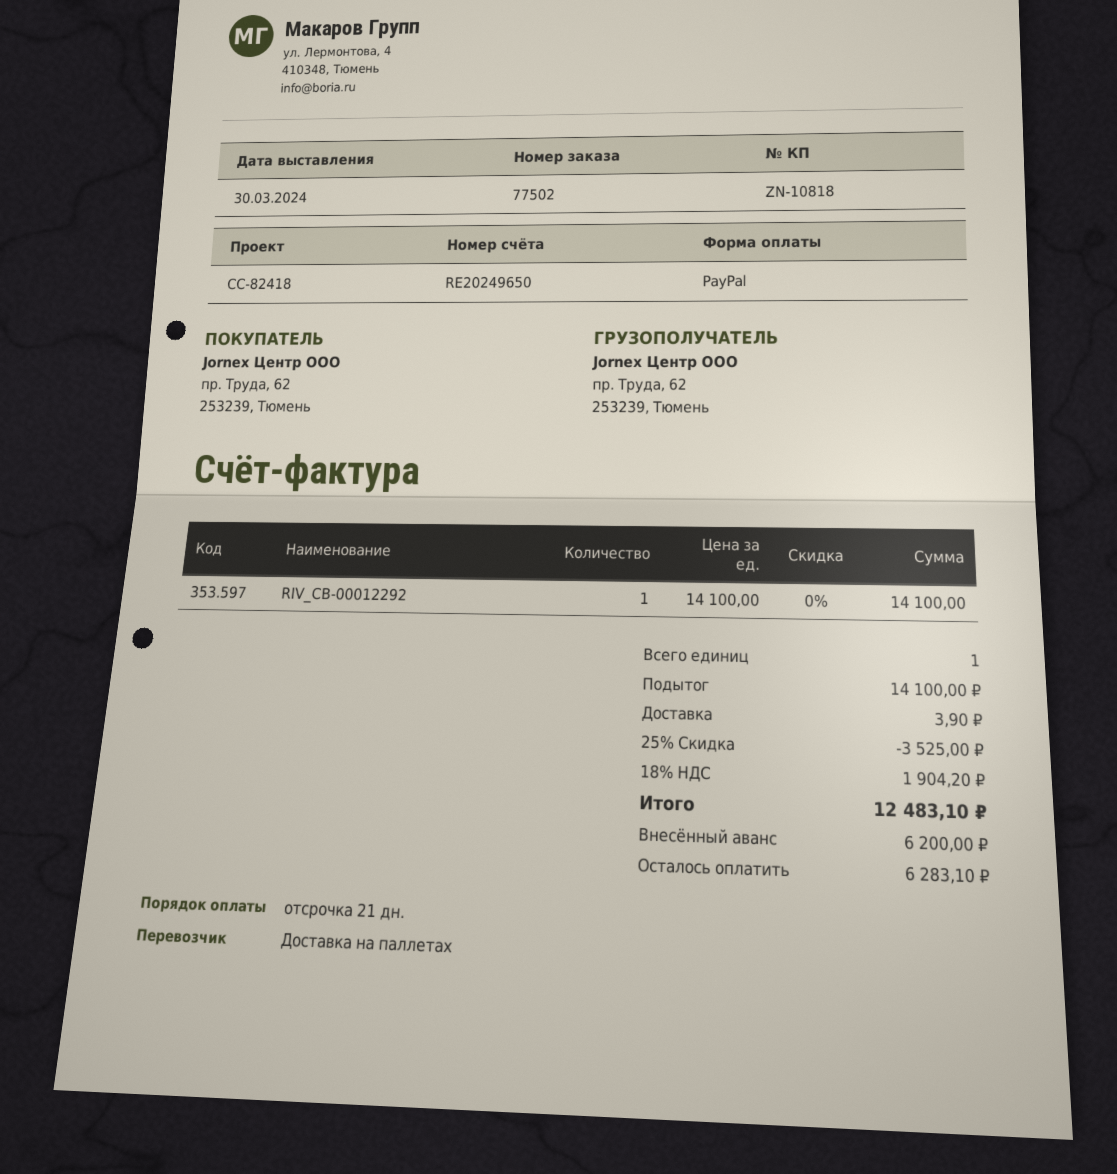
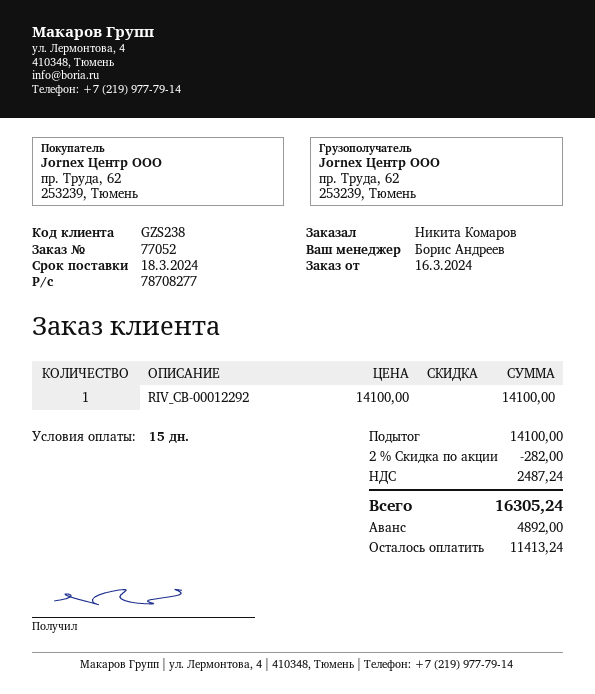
order number: 77502 -> 77052
payment terms: 21 days -> 15 days
discount: 25% = 3525.00 -> 2% = 282.00
shipping: 3.90 -> none
tax: 1904.20 -> 2487.24
total: 12483.10 -> 16305.24
deposit: 6200.00 -> 4892.00
balance: 6283.10 -> 11413.24

